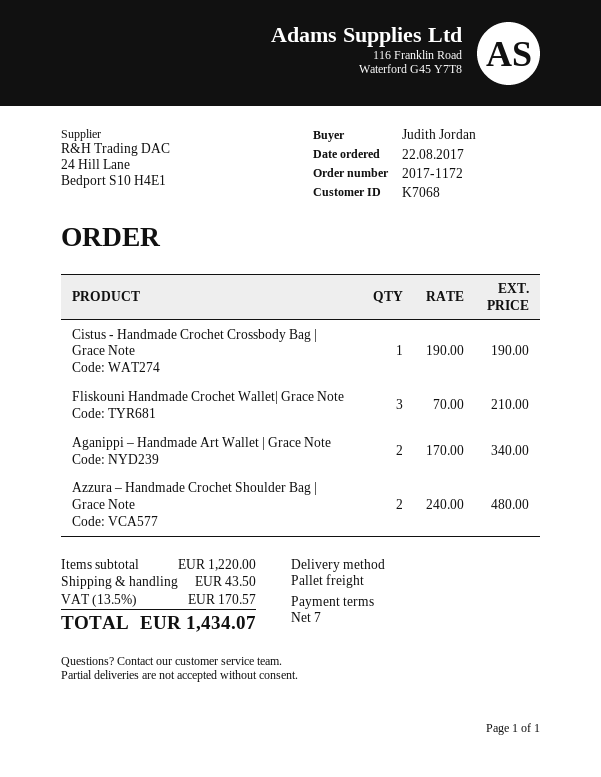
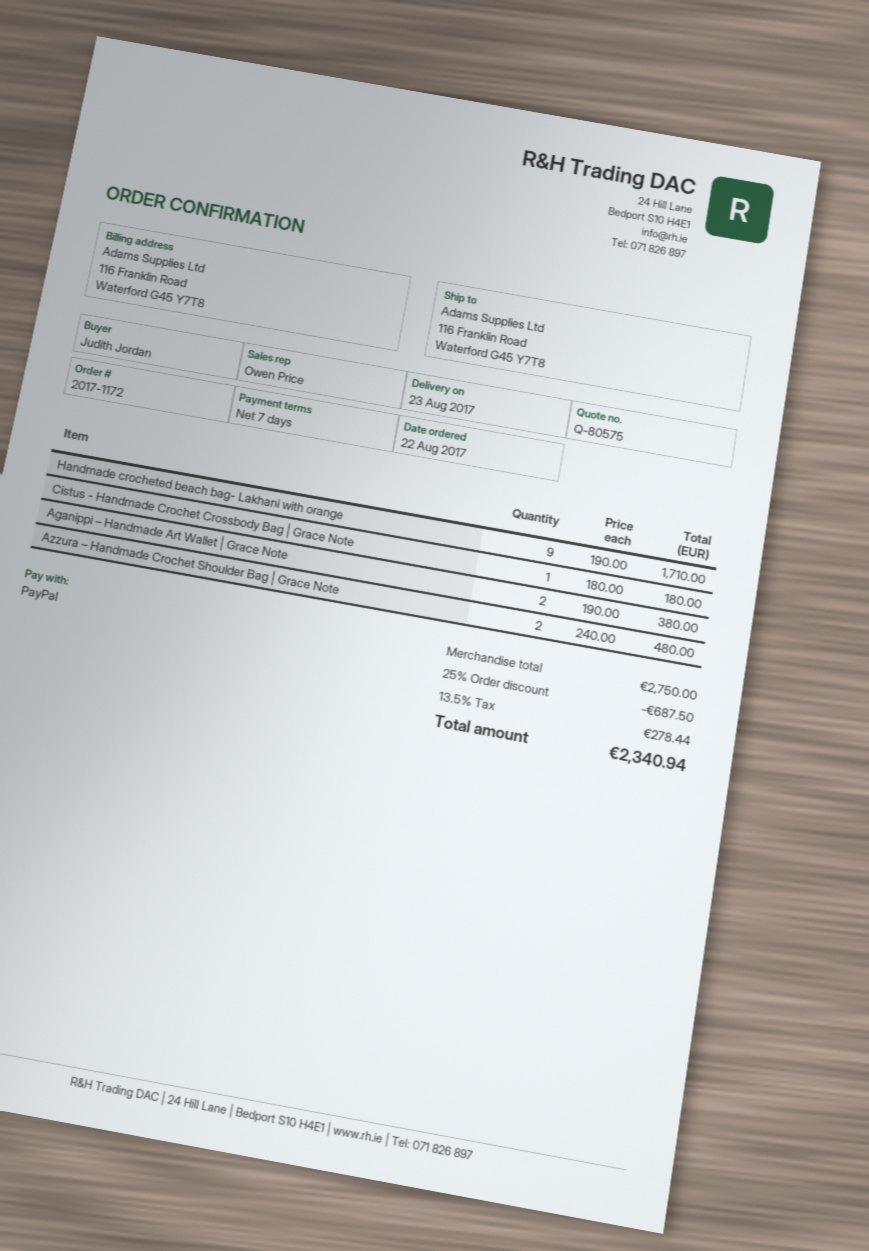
Cistus - Handmade Crochet Crossbody Bag | Grace Note: 1 x 190.00 = 190.00 -> 1 x 180.00 = 180.00
Fliskouni Handmade Crochet Wallet| Grace Note: 3 x 70.00 = 210.00 -> none
Aganippi – Handmade Art Wallet | Grace Note: 2 x 170.00 = 340.00 -> 2 x 190.00 = 380.00
Handmade crocheted beach bag- Lakhani with orange: none -> 9 x 190.00 = 1710.00
subtotal: 1220.00 -> 2750.00
discount: none -> 25% = 687.50
shipping: 43.50 -> none
tax: 13.5% = 170.57 -> 13.5% = 278.44
total: 1434.07 -> 2340.94

